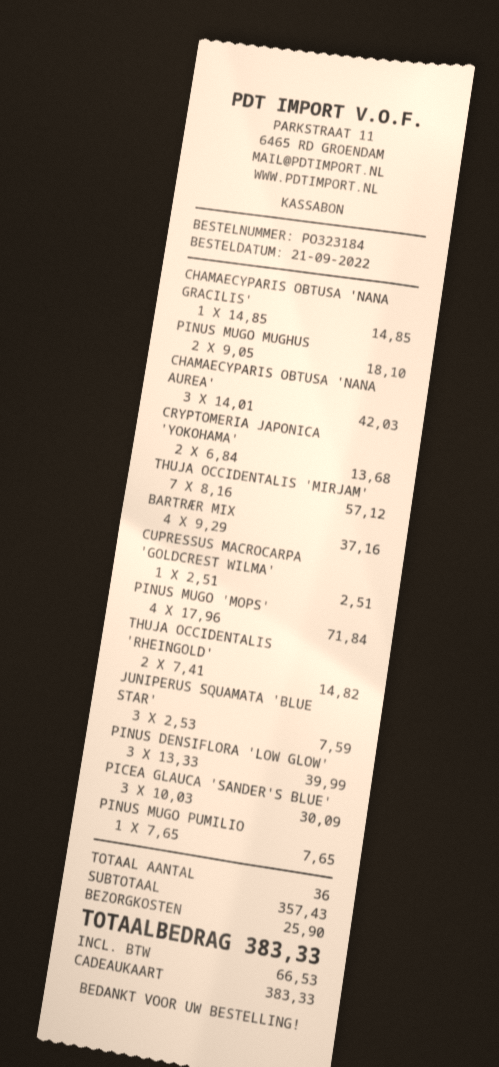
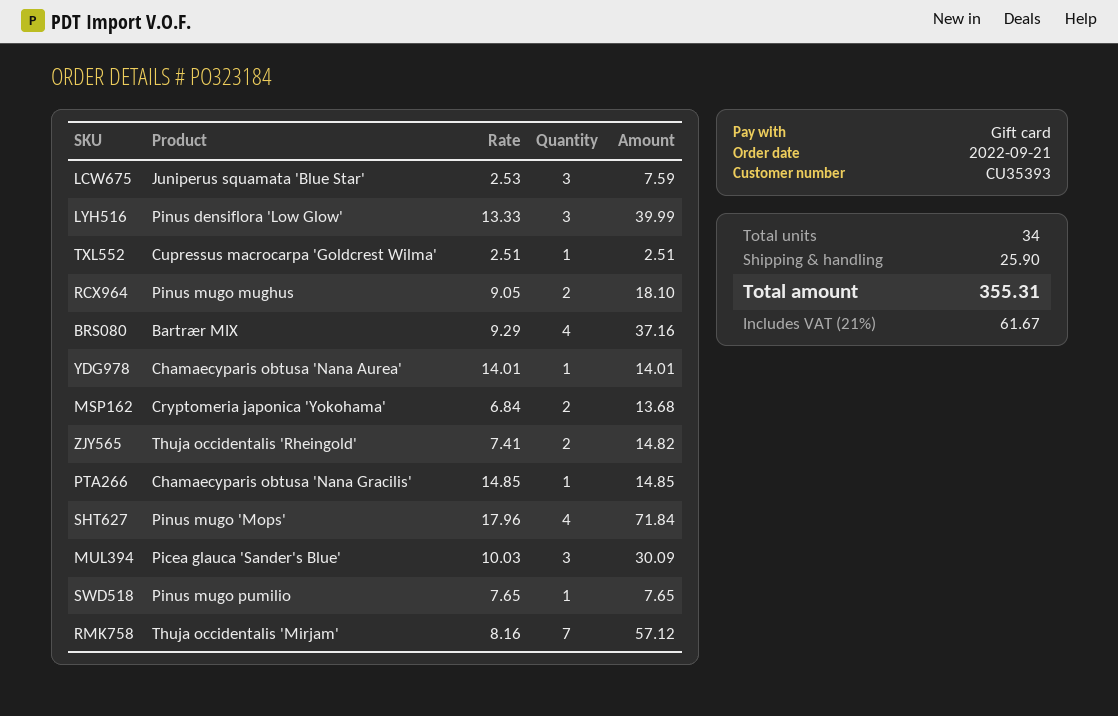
CHAMAECYPARIS OBTUSA 'NANA AUREA': 3 x 14.01 = 42.03 -> 1 x 14.01 = 14.01
total quantity: 36 -> 34
tax: 66.53 -> 61.67
total: 383.33 -> 355.31

